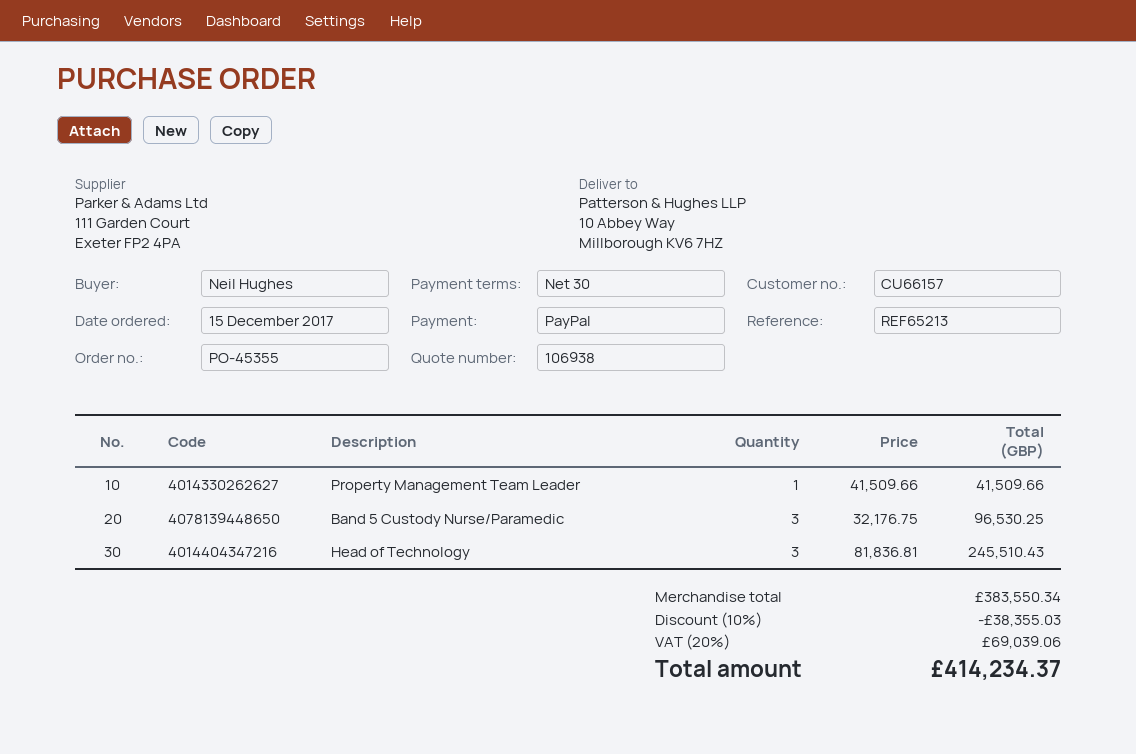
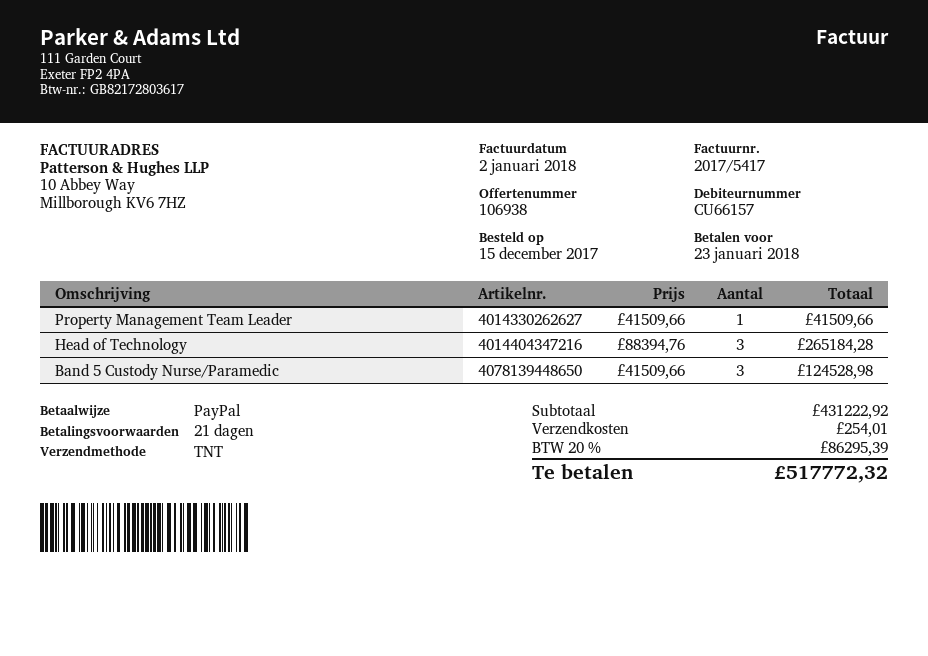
payment terms: 30 days -> 21 days
Band 5 Custody Nurse/Paramedic: 3 x 32176.75 = 96530.25 -> 3 x 41509.66 = 124528.98
Head of Technology: 3 x 81836.81 = 245510.43 -> 3 x 88394.76 = 265184.28
subtotal: 383550.34 -> 431222.92
discount: 10% = 38355.03 -> none
shipping: none -> 254.01
tax: 20% = 69039.06 -> 20% = 86295.39
total: 414234.37 -> 517772.32

